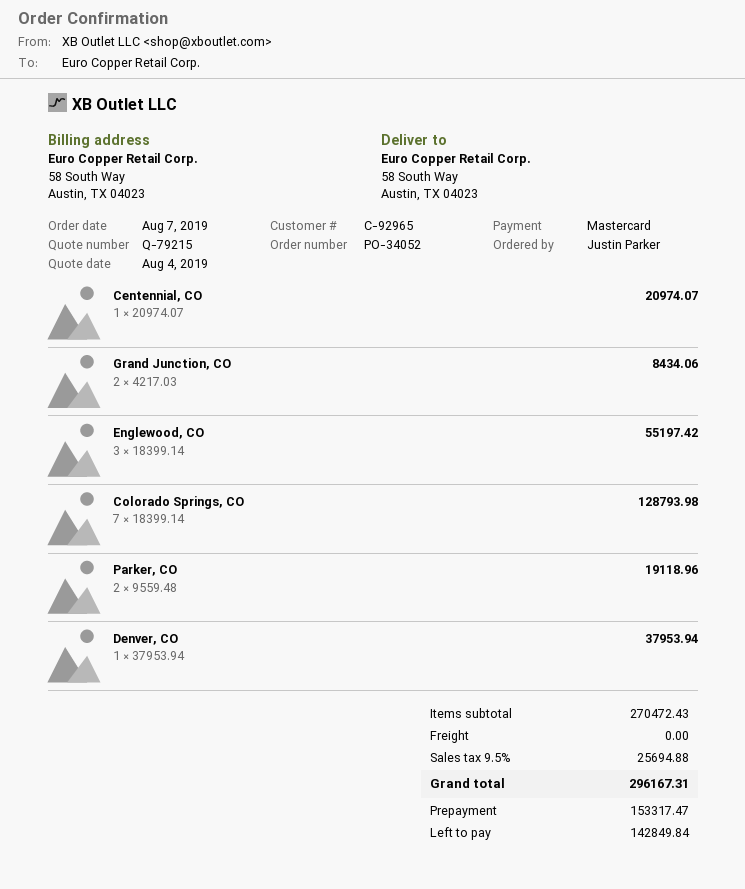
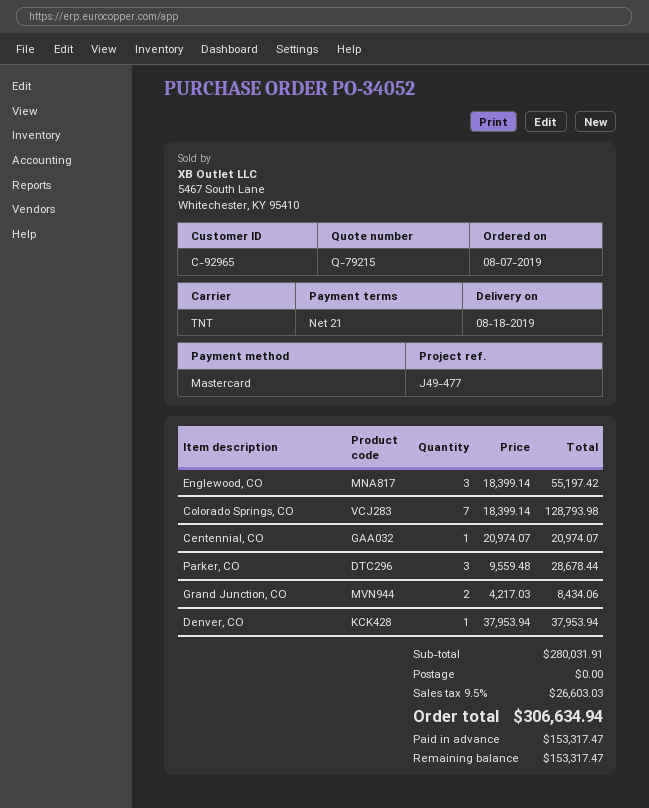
Parker, CO: 2 x 9559.48 = 19118.96 -> 3 x 9559.48 = 28678.44
subtotal: 270472.43 -> 280031.91
tax: 9.5% = 25694.88 -> 9.5% = 26603.03
total: 296167.31 -> 306634.94
balance: 142849.84 -> 153317.47

